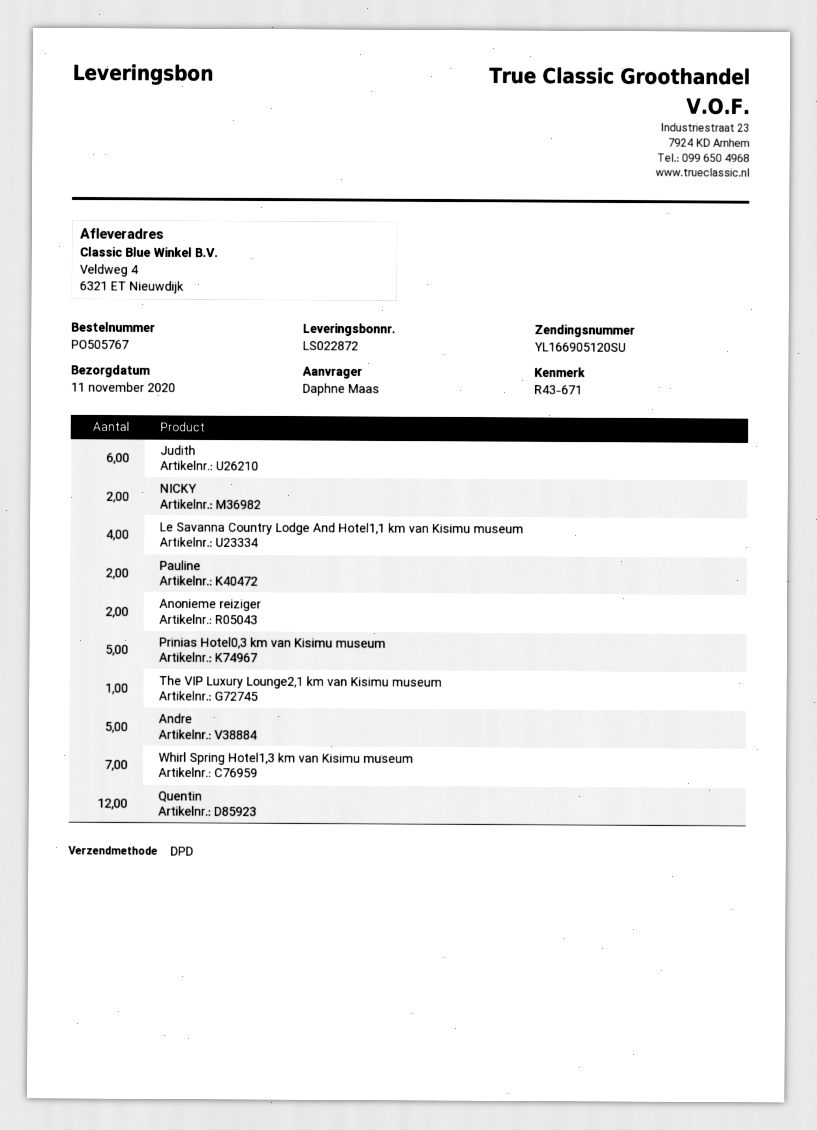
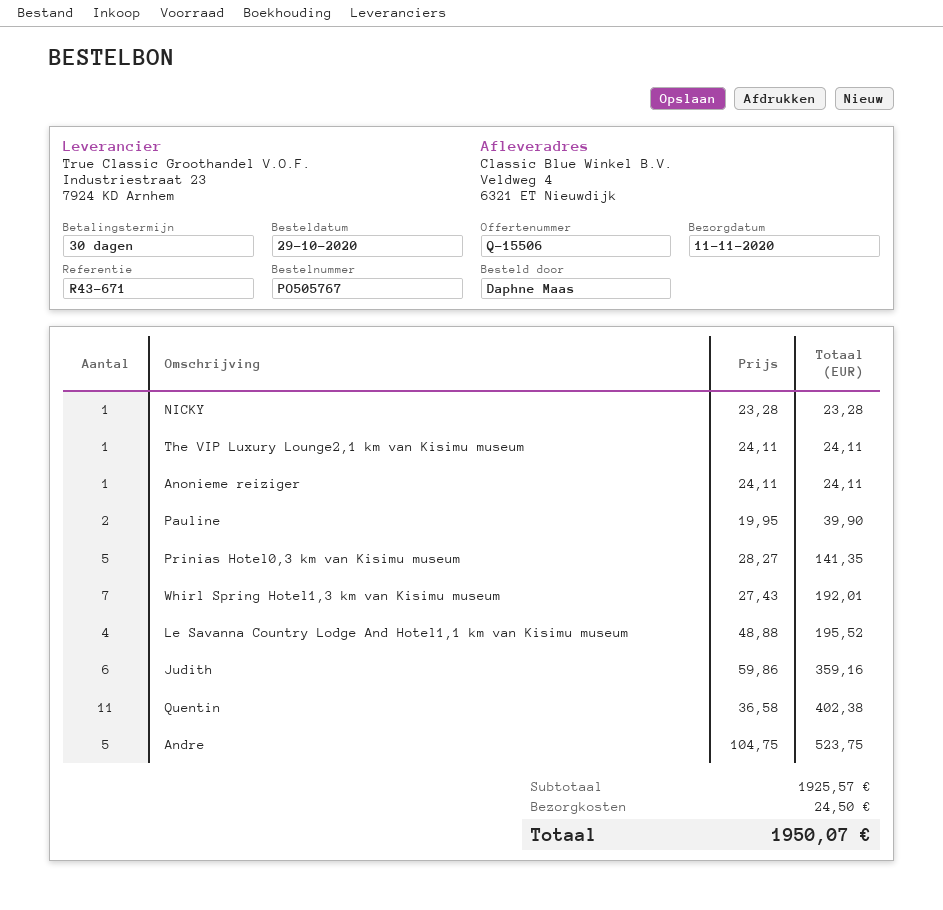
NICKY: 2 -> 1
Anonieme reiziger: 2 -> 1
Quentin: 12 -> 11

